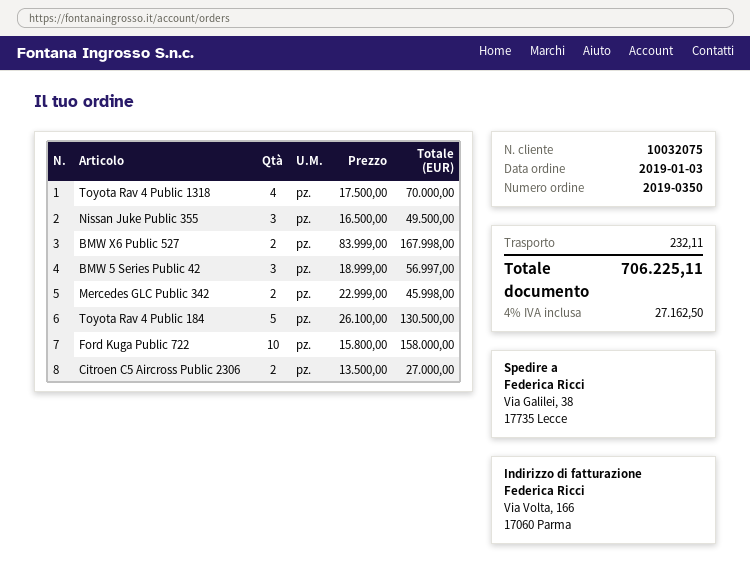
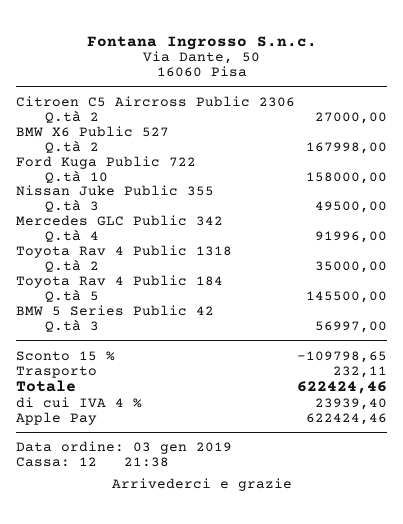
Toyota Rav 4 Public 1318: 4 for 70000.00 -> 2 for 35000.00
Mercedes GLC Public 342: 2 for 45998.00 -> 4 for 91996.00
Toyota Rav 4 Public 184: 5 for 130500.00 -> 5 for 145500.00
discount: none -> 15% = 109798.65
tax: 4% = 27162.50 -> 4% = 23939.40
total: 706225.11 -> 622424.46

